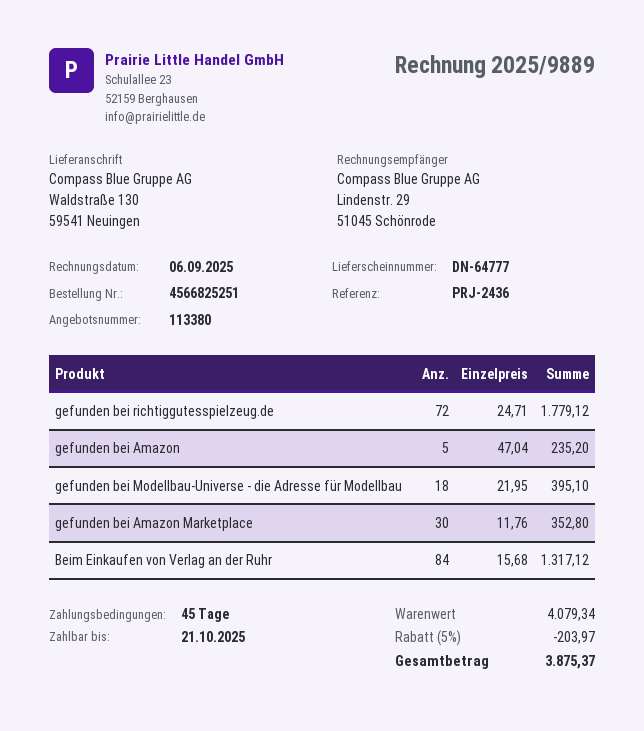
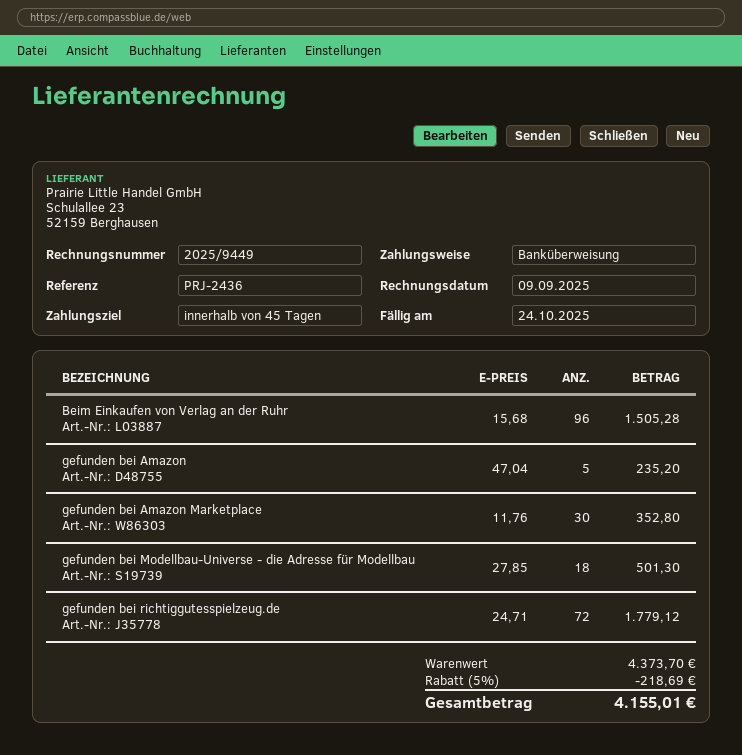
invoice number: 2025/9889 -> 2025/9449
invoice date: 2025-09-06 -> 2025-09-09
due date: 2025-10-21 -> 2025-10-24
gefunden bei Modellbau-Universe - die Adresse für Modellbau: 18 x 21.95 = 395.10 -> 18 x 27.85 = 501.30
Beim Einkaufen von Verlag an der Ruhr: 84 x 15.68 = 1317.12 -> 96 x 15.68 = 1505.28
subtotal: 4079.34 -> 4373.70
discount: 5% = 203.97 -> 5% = 218.69
total: 3875.37 -> 4155.01

